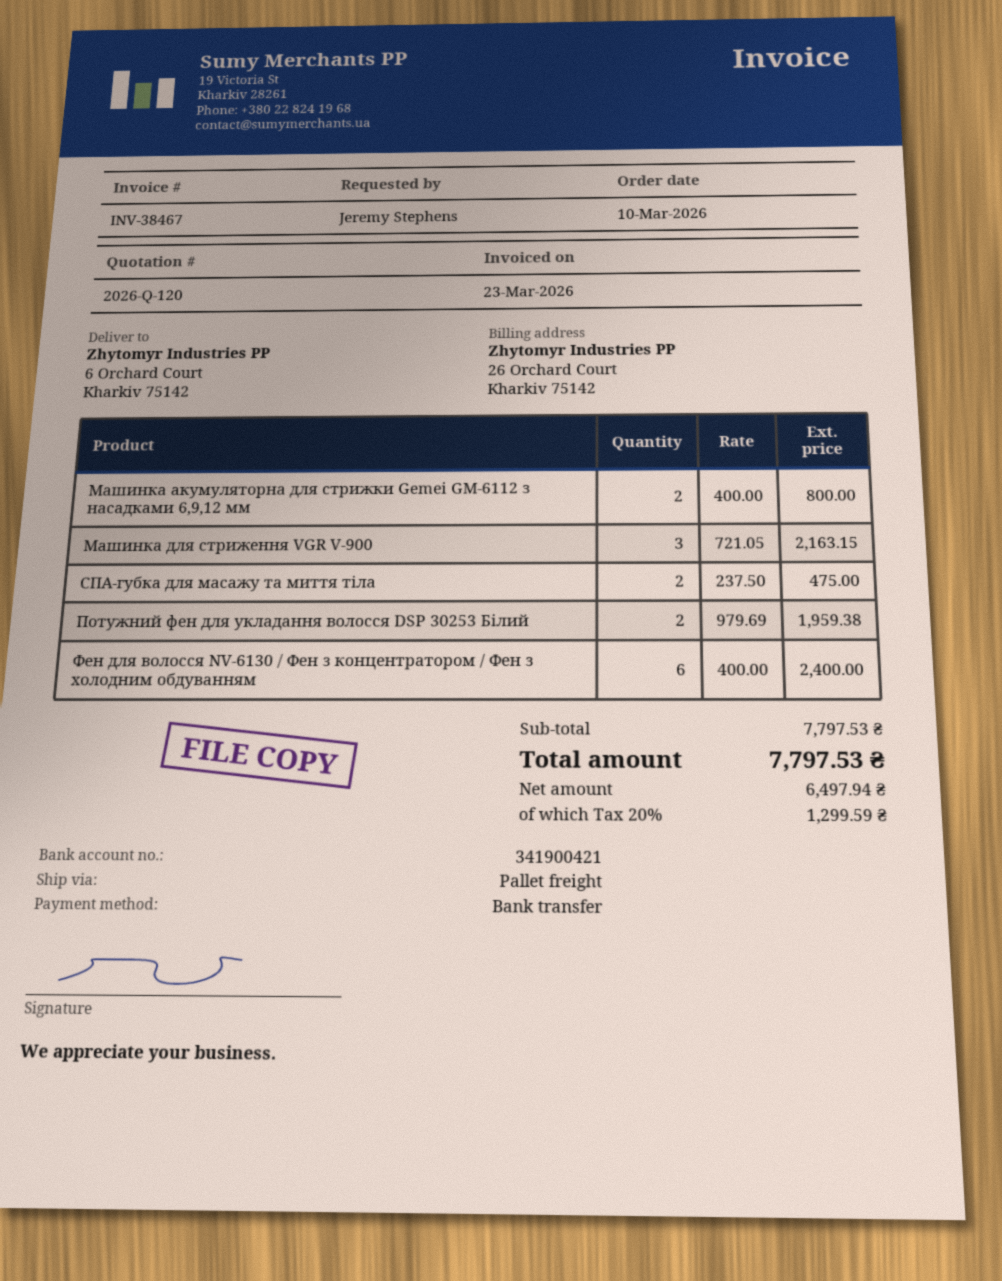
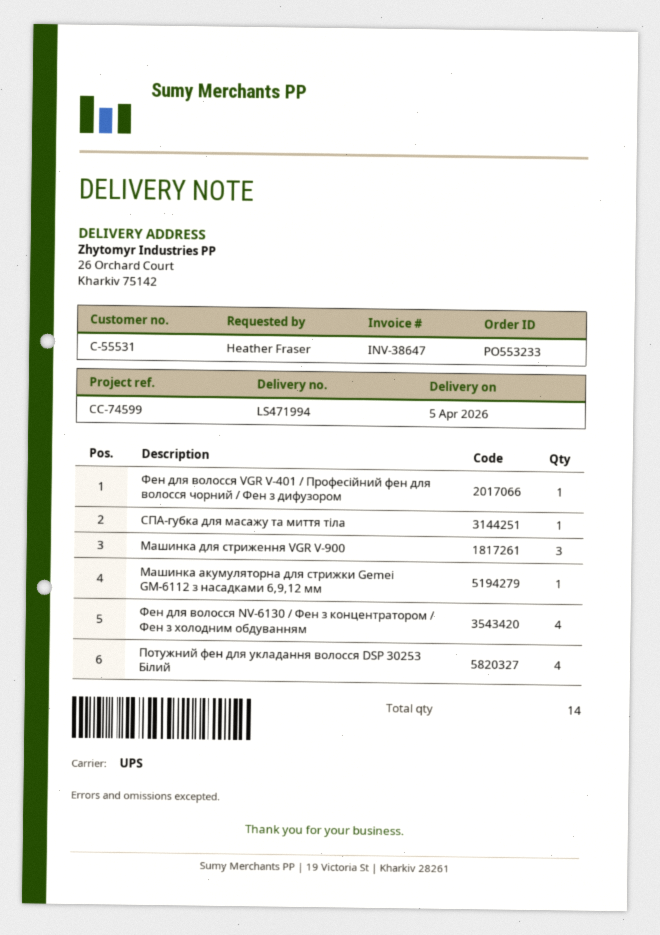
invoice number: INV-38467 -> INV-38647
ordered by: Jeremy Stephens -> Heather Fraser
shipping method: pallet freight -> UPS
ship to: 6 Orchard Court, Kharkiv 75142 -> 26 Orchard Court, Kharkiv 75142
Машинка акумуляторна для стрижки Gemei GM-6112 з насадками 6,9,12 мм: 2 -> 1
СПА-губка для масажу та миття тіла: 2 -> 1
Потужний фен для укладання волосся DSP 30253 Білий: 2 -> 4
Фен для волосся NV-6130 / Фен з концентратором / Фен з холодним обдуванням: 6 -> 4
Фен для волосся VGR V-401 / Професійний фен для волосся чорний / Фен з дифузором: none -> 1

